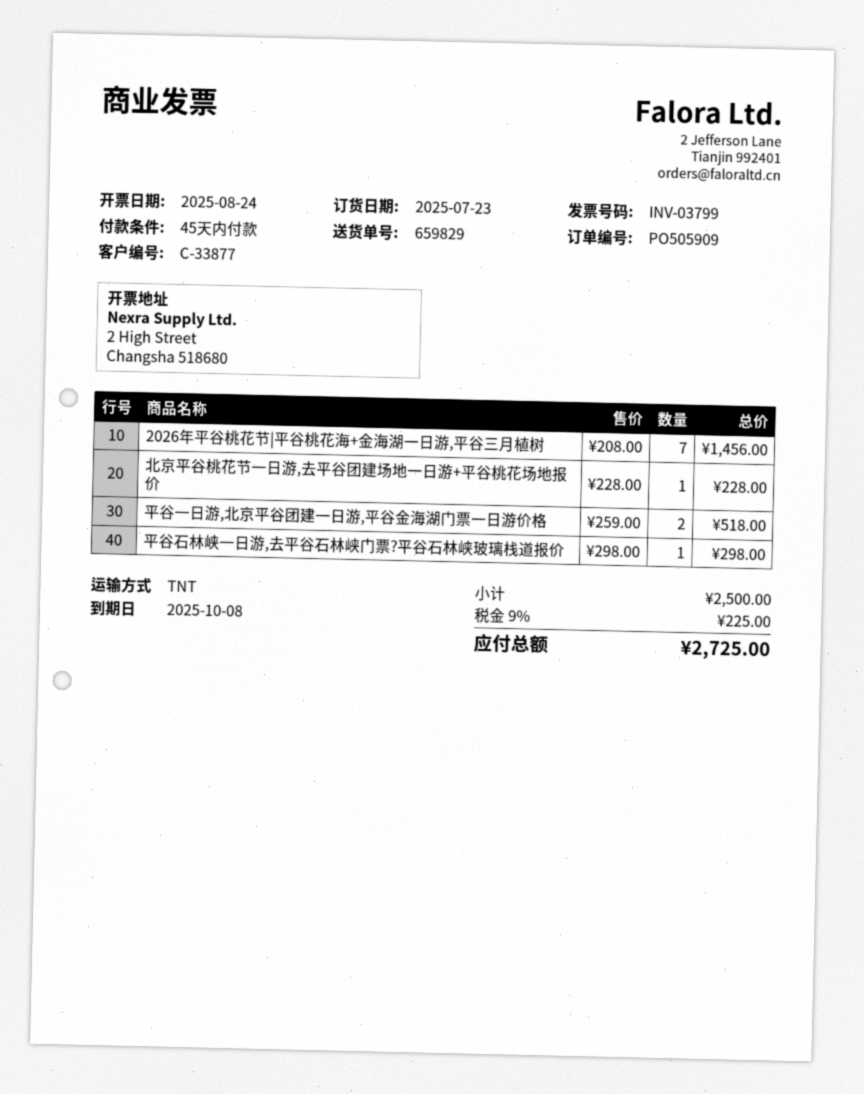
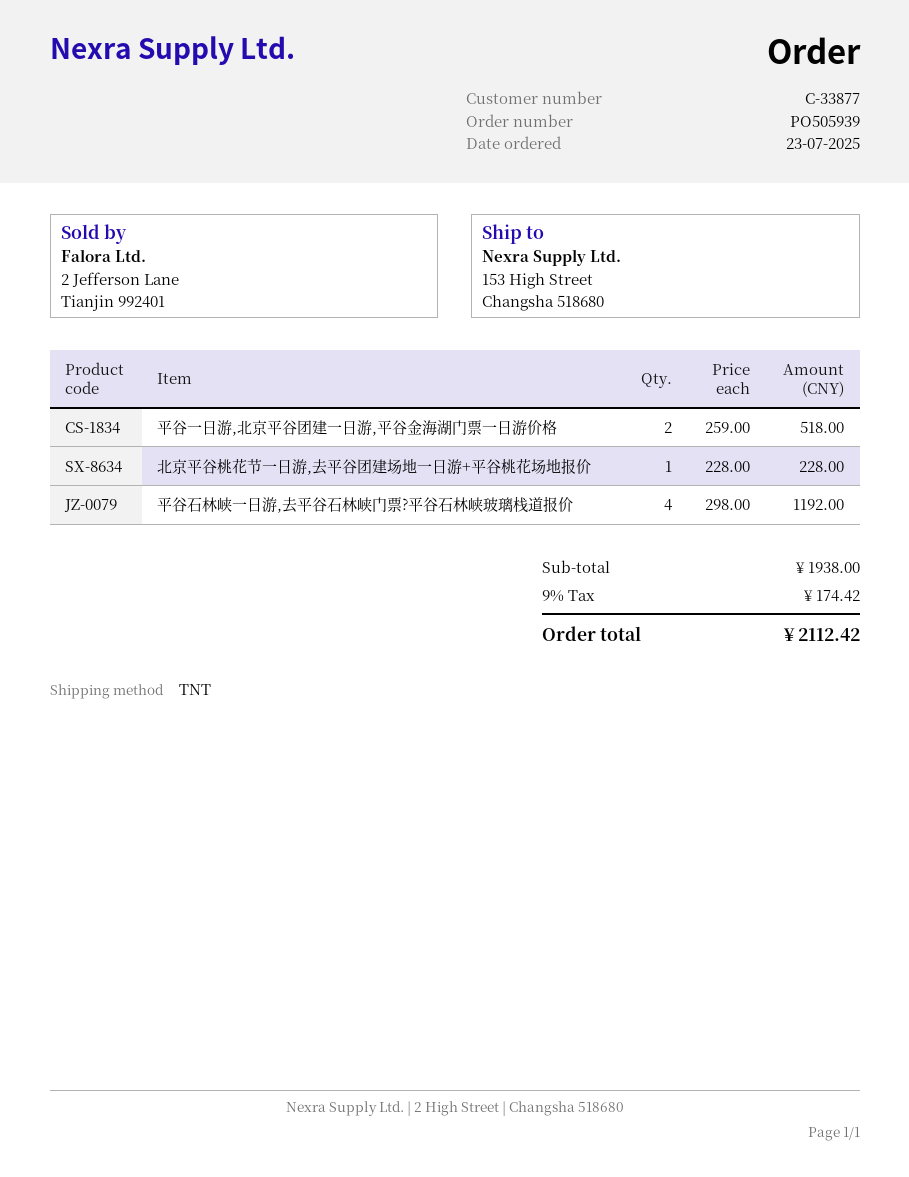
order number: PO505909 -> PO505939
2026年平谷桃花节|平谷桃花海+金海湖一日游,平谷三月植树: 7 x 208.00 = 1456.00 -> none
平谷石林峡一日游,去平谷石林峡门票?平谷石林峡玻璃栈道报价: 1 x 298.00 = 298.00 -> 4 x 298.00 = 1192.00
subtotal: 2500.00 -> 1938.00
tax: 9% = 225.00 -> 9% = 174.42
total: 2725.00 -> 2112.42

